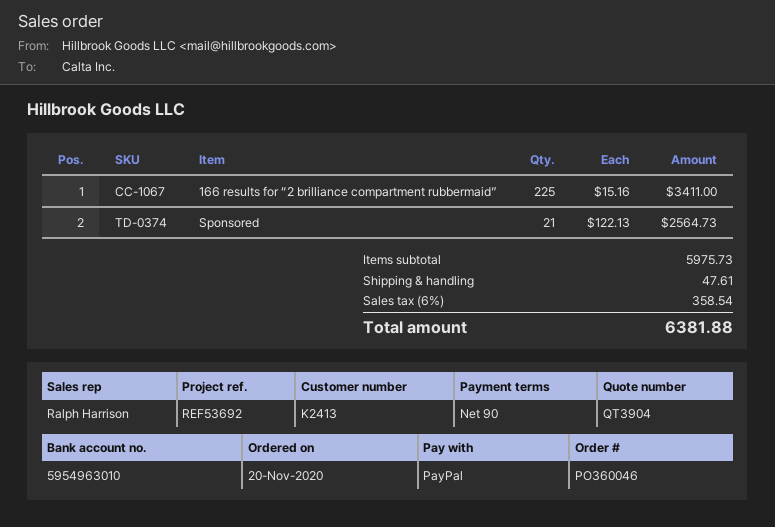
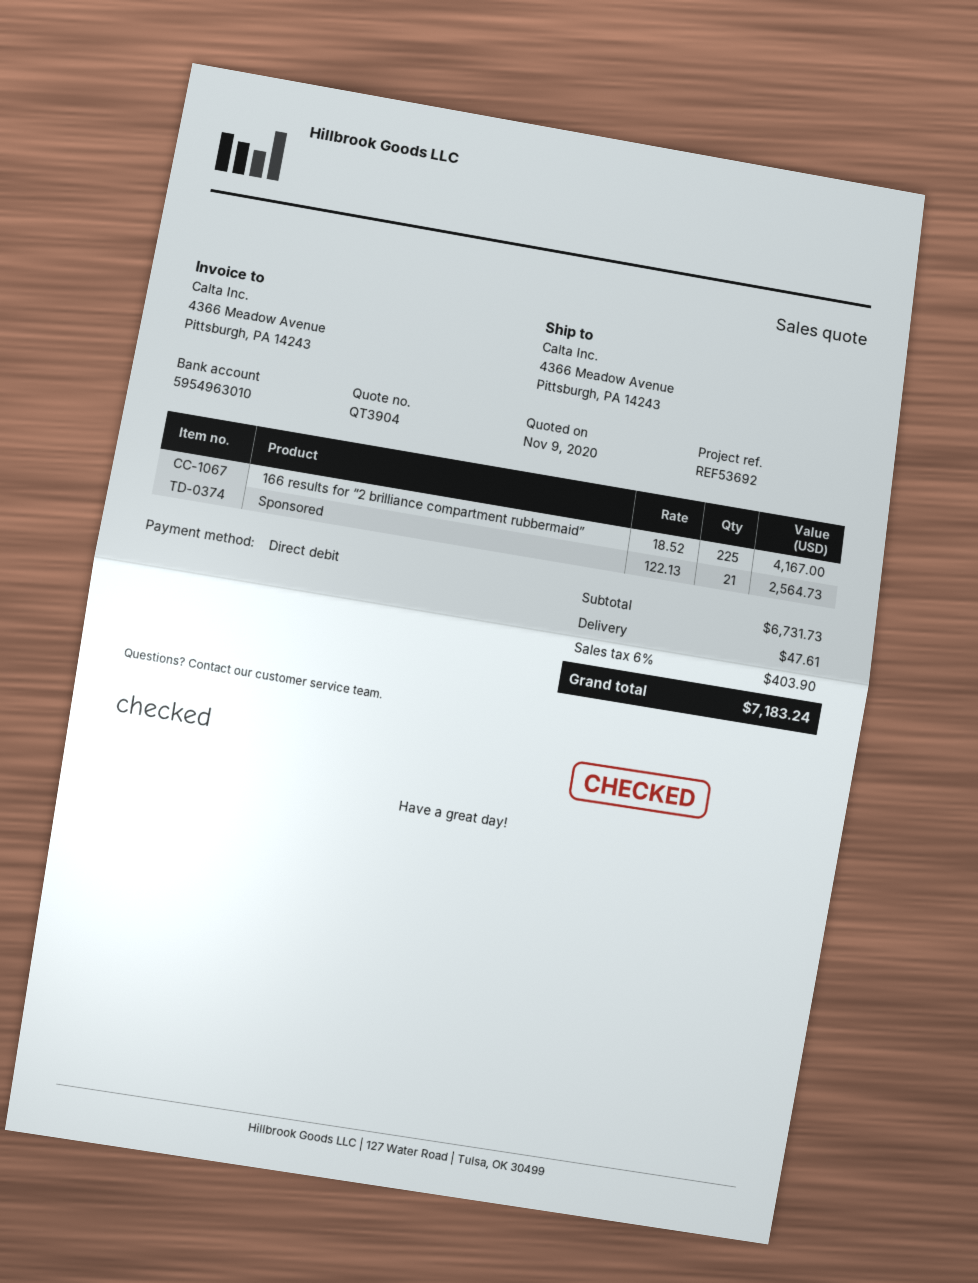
payment method: PayPal -> direct debit
166 results for “2 brilliance compartment rubbermaid”: 225 x 15.16 = 3411.00 -> 225 x 18.52 = 4167.00
subtotal: 5975.73 -> 6731.73
tax: 6% = 358.54 -> 6% = 403.90
total: 6381.88 -> 7183.24

